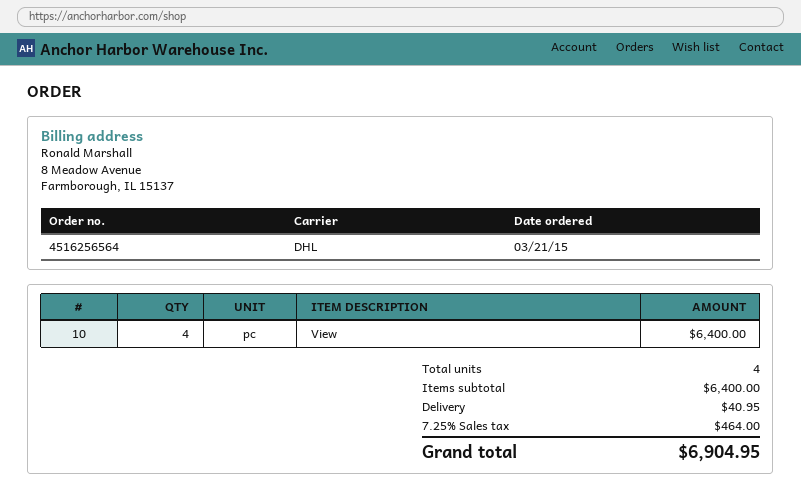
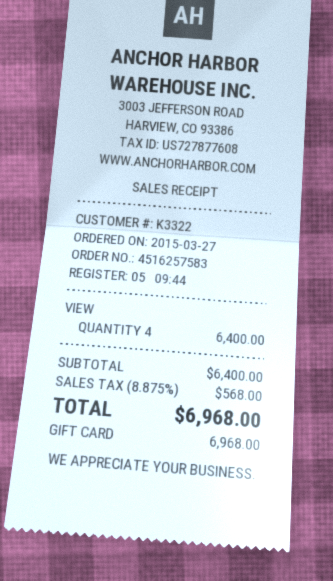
order number: 4516256564 -> 4516257583
order date: 2015-03-21 -> 2015-03-27
shipping: 40.95 -> none
tax: 7.25% = 464.00 -> 8.875% = 568.00
total: 6904.95 -> 6968.00

